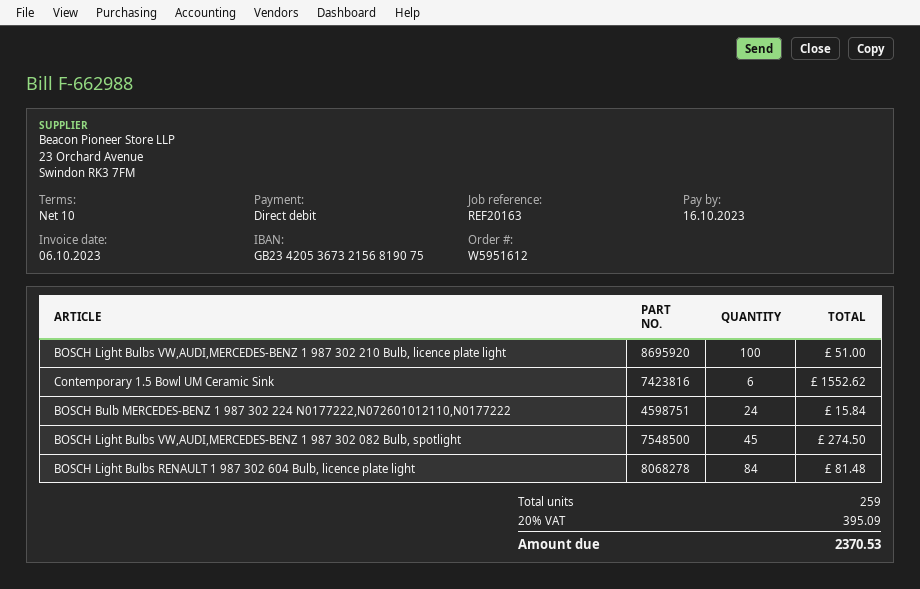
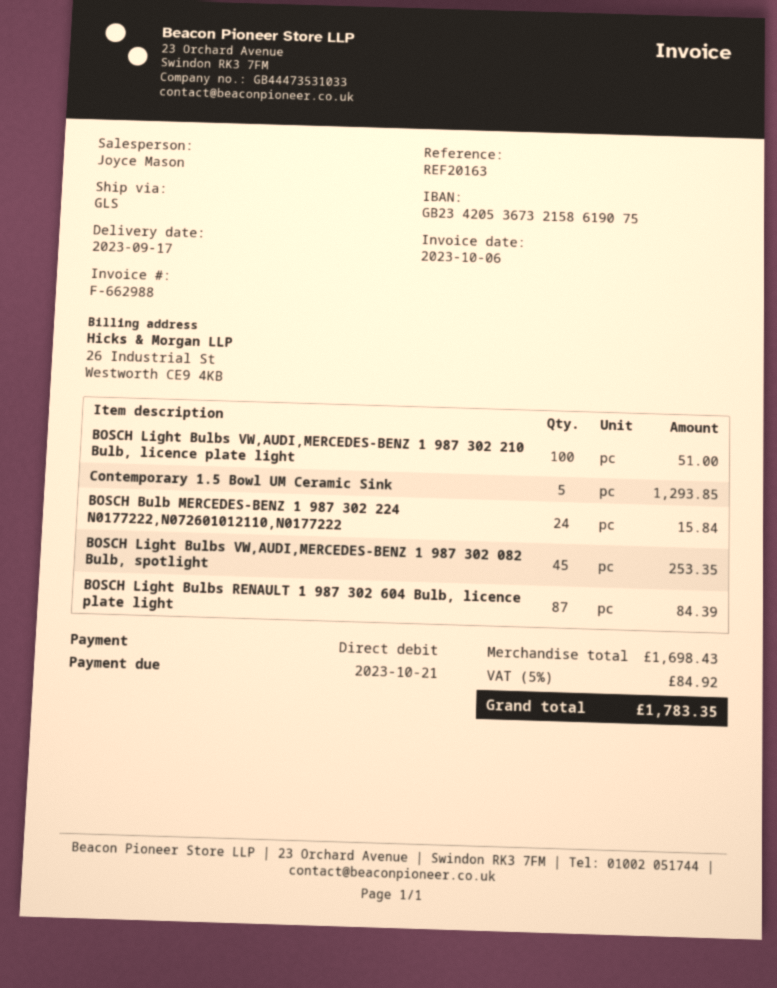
due date: 2023-10-16 -> 2023-10-21
bank account: GB23420536732156819075 -> GB23420536732158619075
Contemporary 1.5 Bowl UM Ceramic Sink: 6 for 1552.62 -> 5 for 1293.85
BOSCH Light Bulbs VW,AUDI,MERCEDES-BENZ 1 987 302 082 Bulb, spotlight: 45 for 274.50 -> 45 for 253.35
BOSCH Light Bulbs RENAULT 1 987 302 604 Bulb, licence plate light: 84 for 81.48 -> 87 for 84.39
tax: 20% = 395.09 -> 5% = 84.92
total: 2370.53 -> 1783.35

